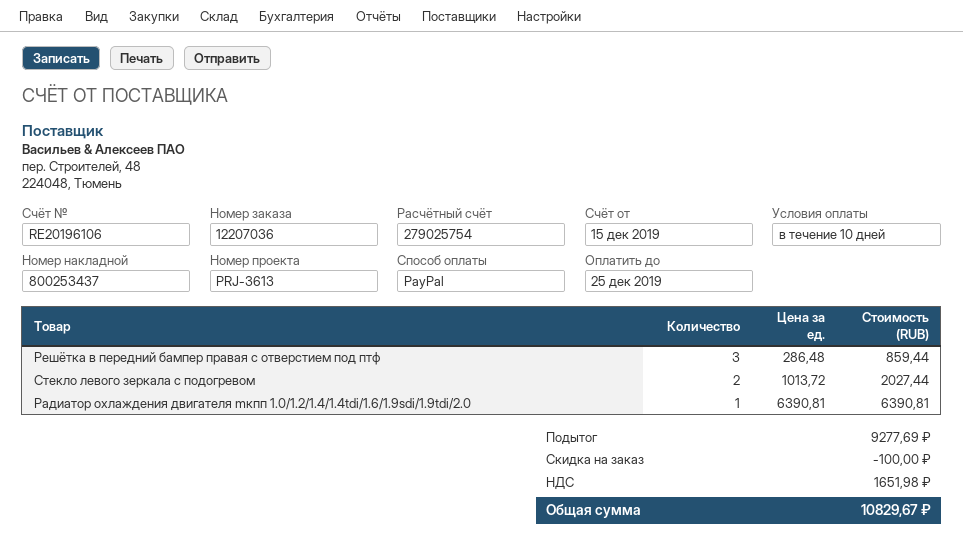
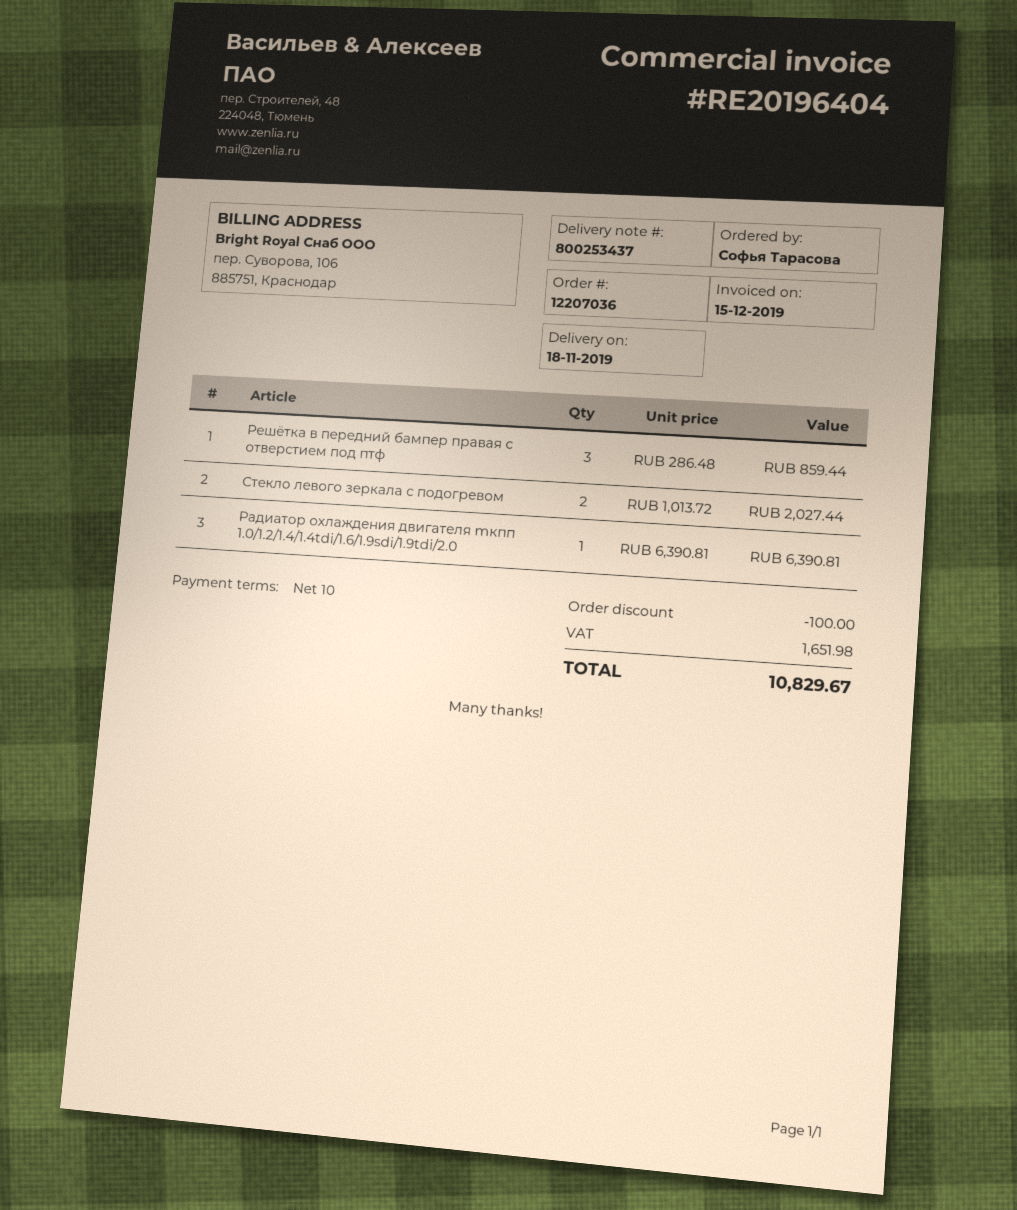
invoice number: RE20196106 -> RE20196404

